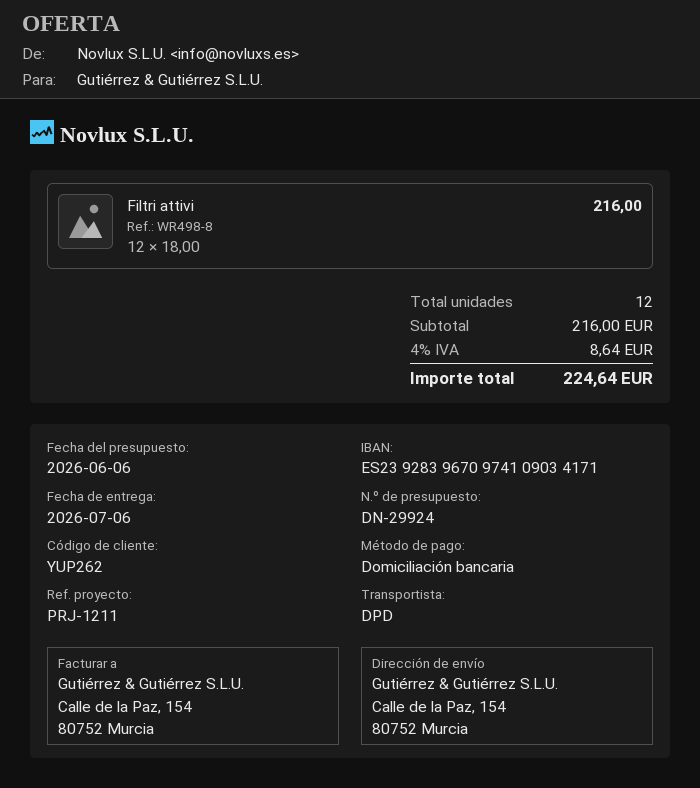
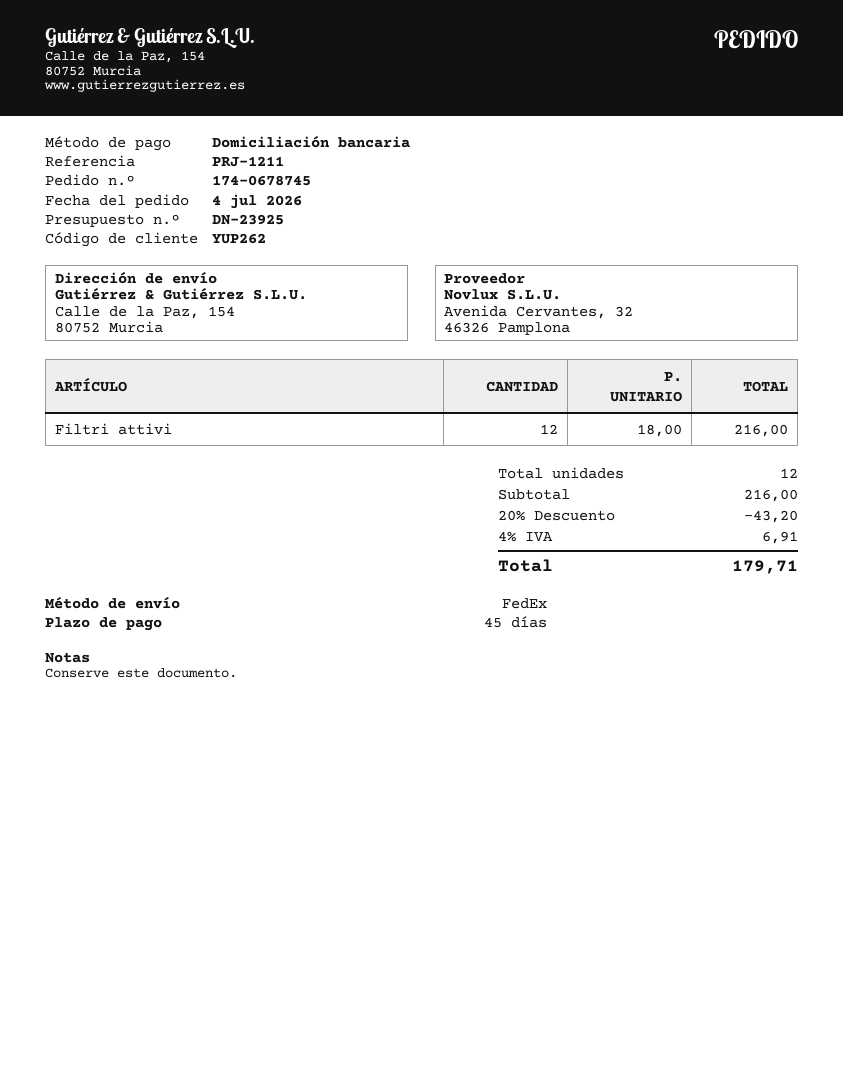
quote number: DN-29924 -> DN-23925
shipping method: DPD -> FedEx
discount: none -> 20% = 43.20
tax: 4% = 8.64 -> 4% = 6.91
total: 224.64 -> 179.71

